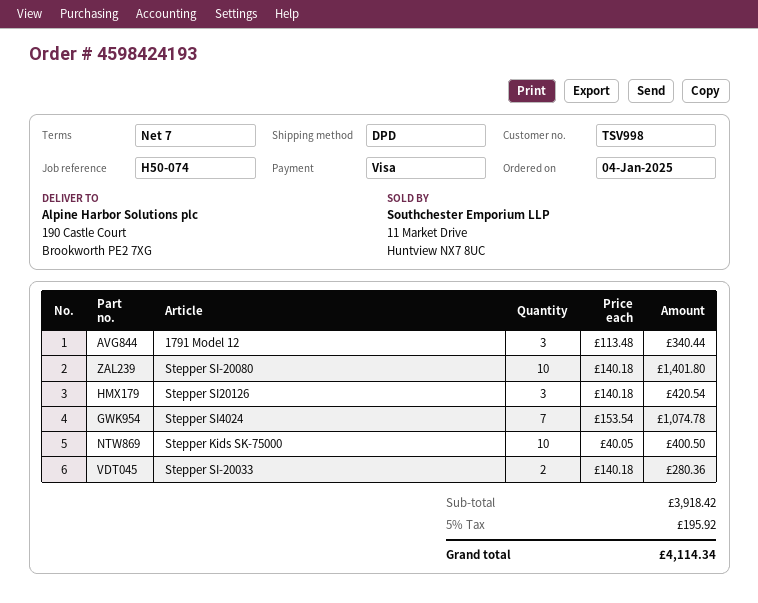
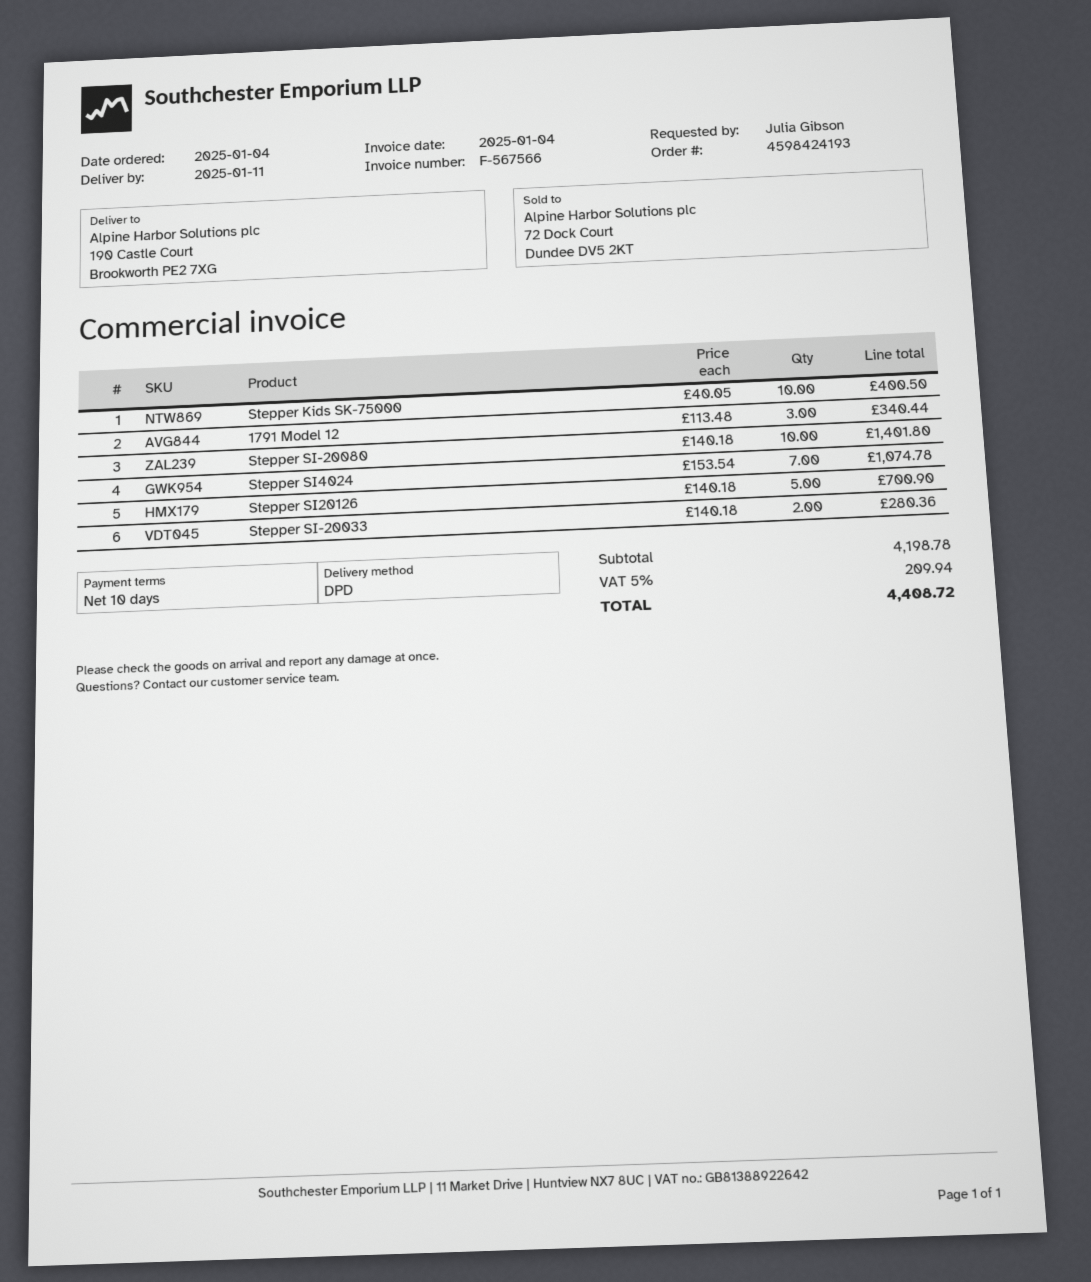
payment terms: 7 days -> 10 days
Stepper SI20126: 3 x 140.18 = 420.54 -> 5 x 140.18 = 700.90
subtotal: 3918.42 -> 4198.78
tax: 5% = 195.92 -> 5% = 209.94
total: 4114.34 -> 4408.72

